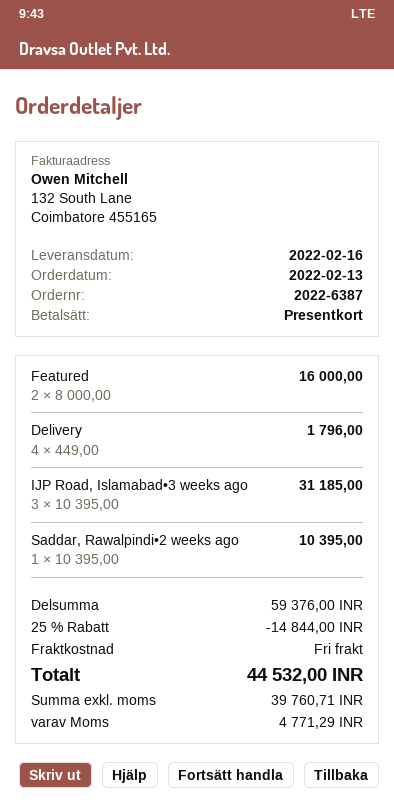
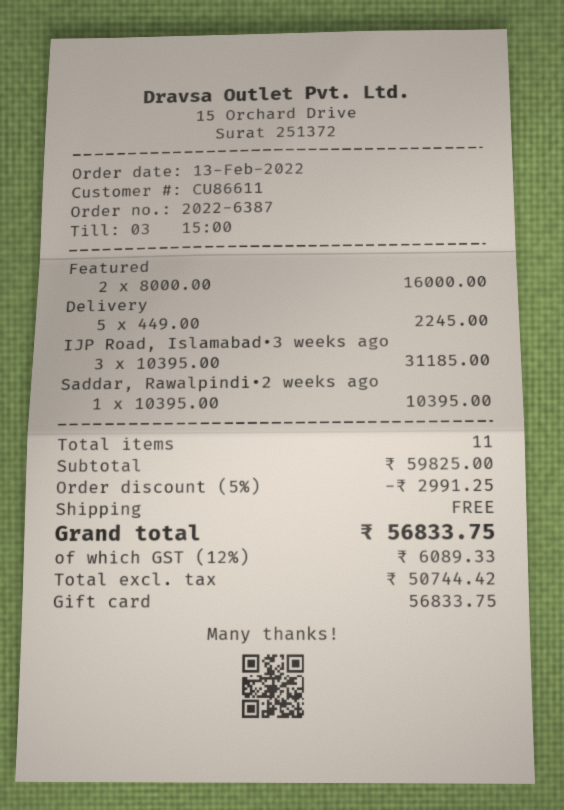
Delivery: 4 x 449.00 = 1796.00 -> 5 x 449.00 = 2245.00
subtotal: 59376.00 -> 59825.00
discount: 25% = 14844.00 -> 5% = 2991.25
net: 39760.71 -> 50744.42
tax: 4771.29 -> 6089.33
total: 44532.00 -> 56833.75

